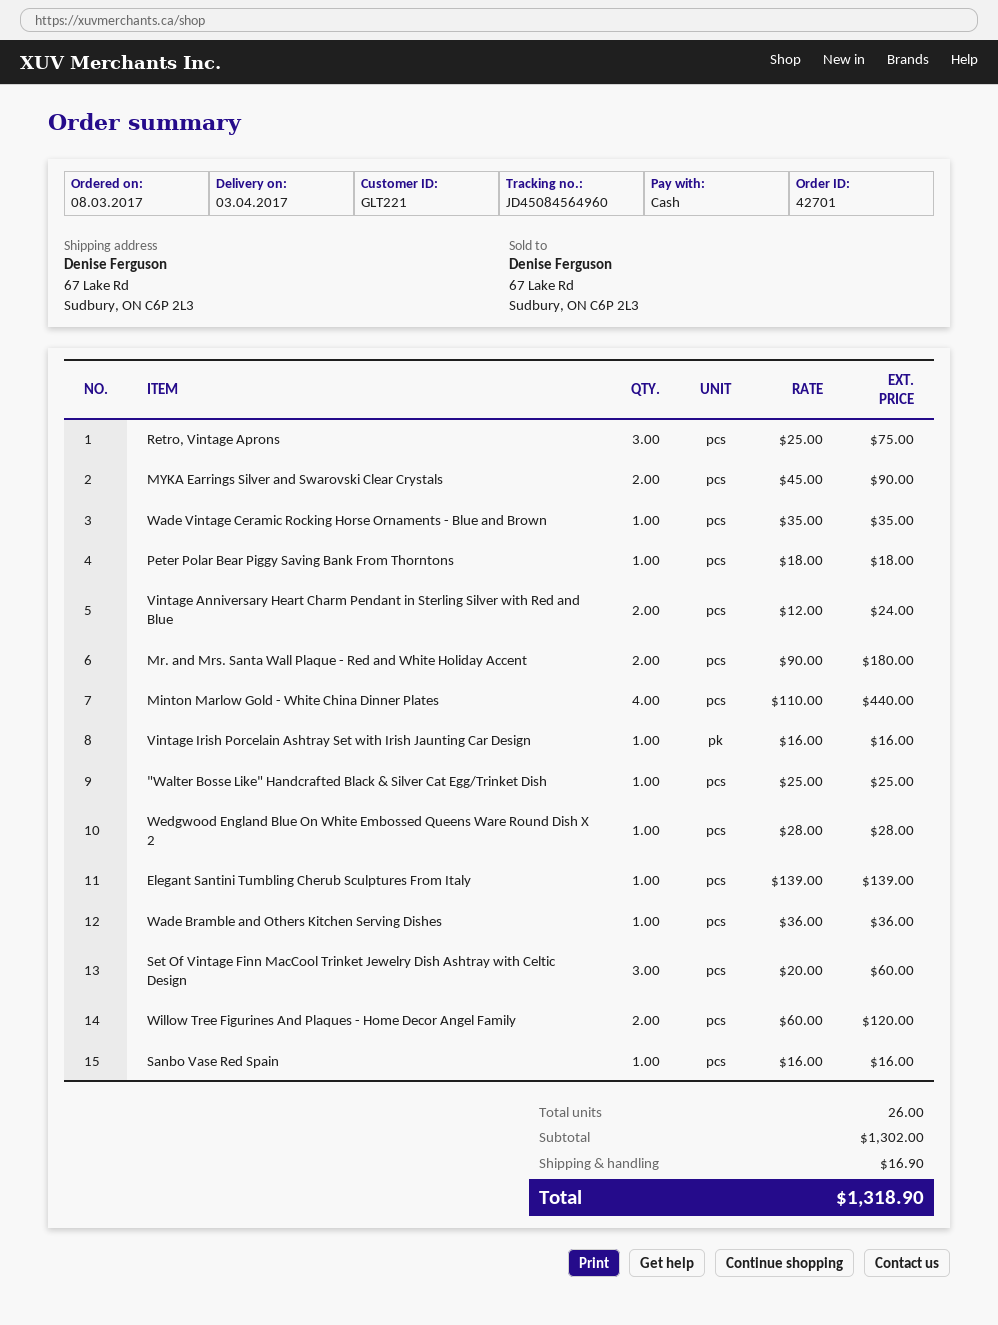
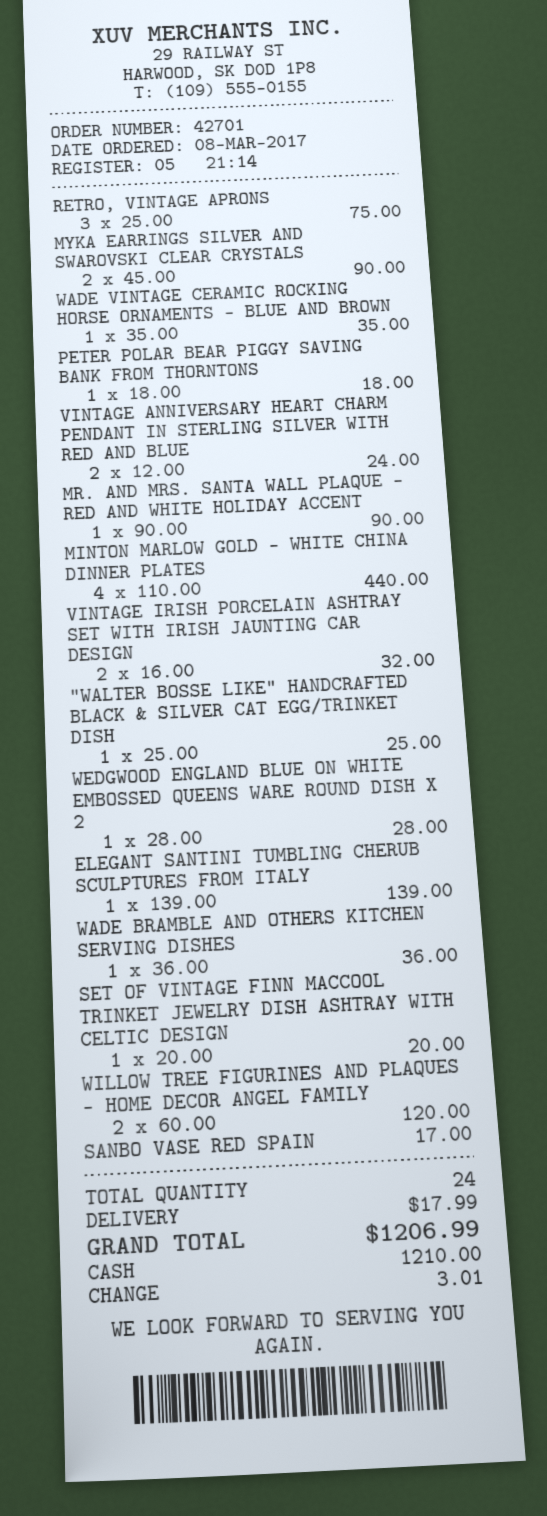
Mr. and Mrs. Santa Wall Plaque - Red and White Holiday Accent: 2 x 90.00 = 180.00 -> 1 x 90.00 = 90.00
Vintage Irish Porcelain Ashtray Set with Irish Jaunting Car Design: 1 x 16.00 = 16.00 -> 2 x 16.00 = 32.00
Set Of Vintage Finn MacCool Trinket Jewelry Dish Ashtray with Celtic Design: 3 x 20.00 = 60.00 -> 1 x 20.00 = 20.00
Sanbo Vase Red Spain: 1 x 16.00 = 16.00 -> 1 x 17.00 = 17.00
total quantity: 26 -> 24
shipping: 16.90 -> 17.99
total: 1318.90 -> 1206.99

